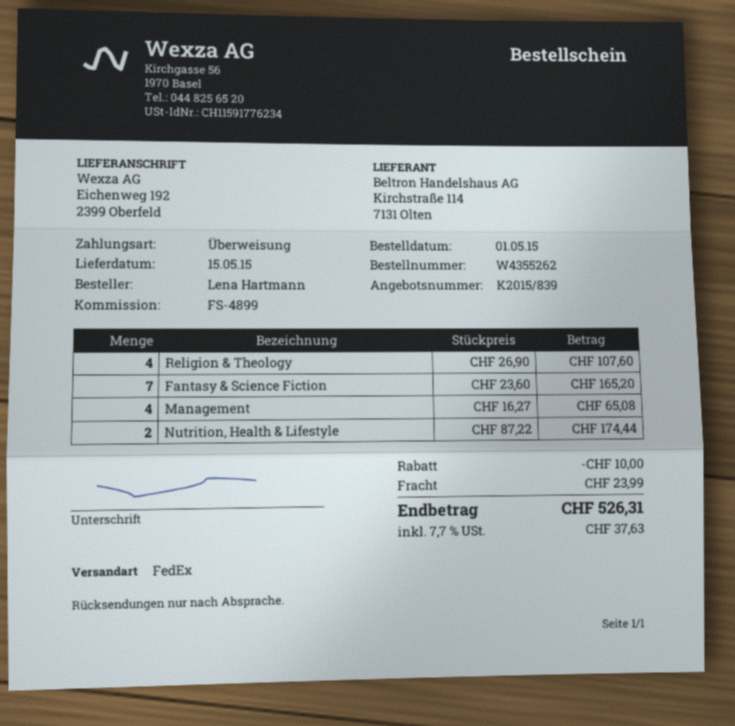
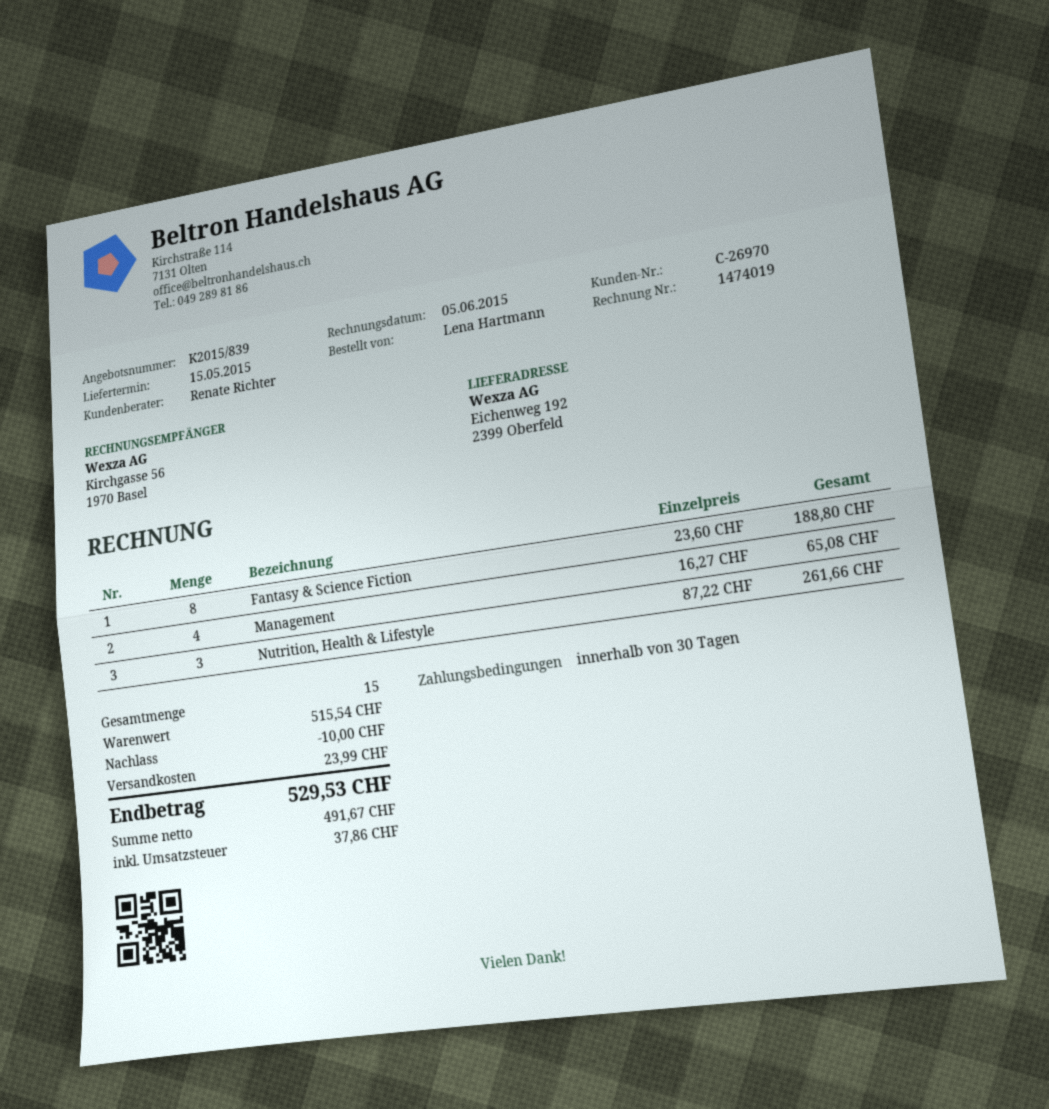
Religion & Theology: 4 x 26.90 = 107.60 -> none
Fantasy & Science Fiction: 7 x 23.60 = 165.20 -> 8 x 23.60 = 188.80
Nutrition, Health & Lifestyle: 2 x 87.22 = 174.44 -> 3 x 87.22 = 261.66
tax: 37.63 -> 37.86
total: 526.31 -> 529.53

